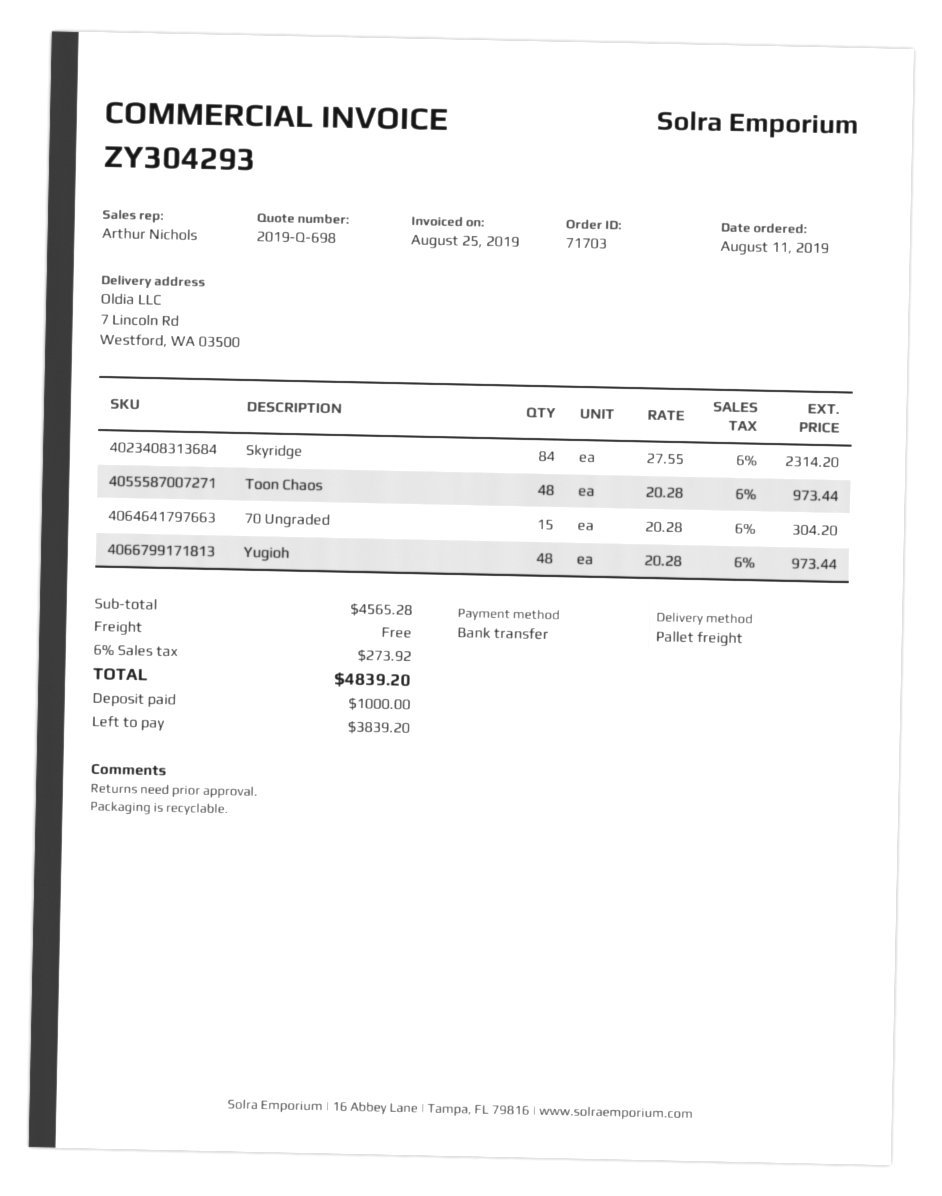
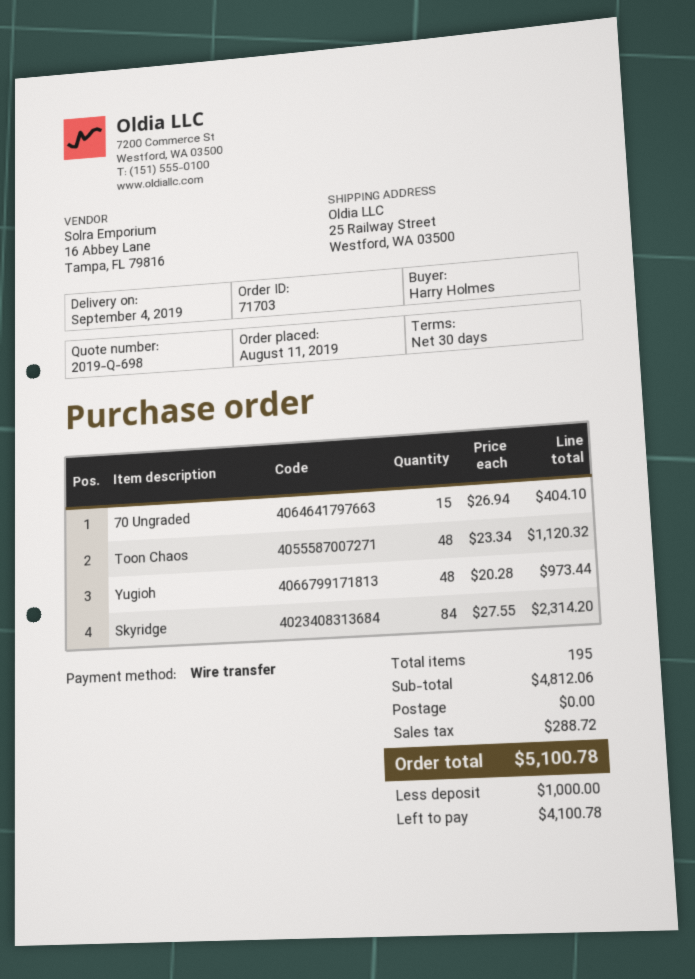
ship to: 7 Lincoln Rd, Westford, WA 03500 -> 25 Railway Street, Westford, WA 03500
Toon Chaos: 48 x 20.28 = 973.44 -> 48 x 23.34 = 1120.32
70 Ungraded: 15 x 20.28 = 304.20 -> 15 x 26.94 = 404.10
subtotal: 4565.28 -> 4812.06
tax: 273.92 -> 288.72
total: 4839.20 -> 5100.78
balance: 3839.20 -> 4100.78

